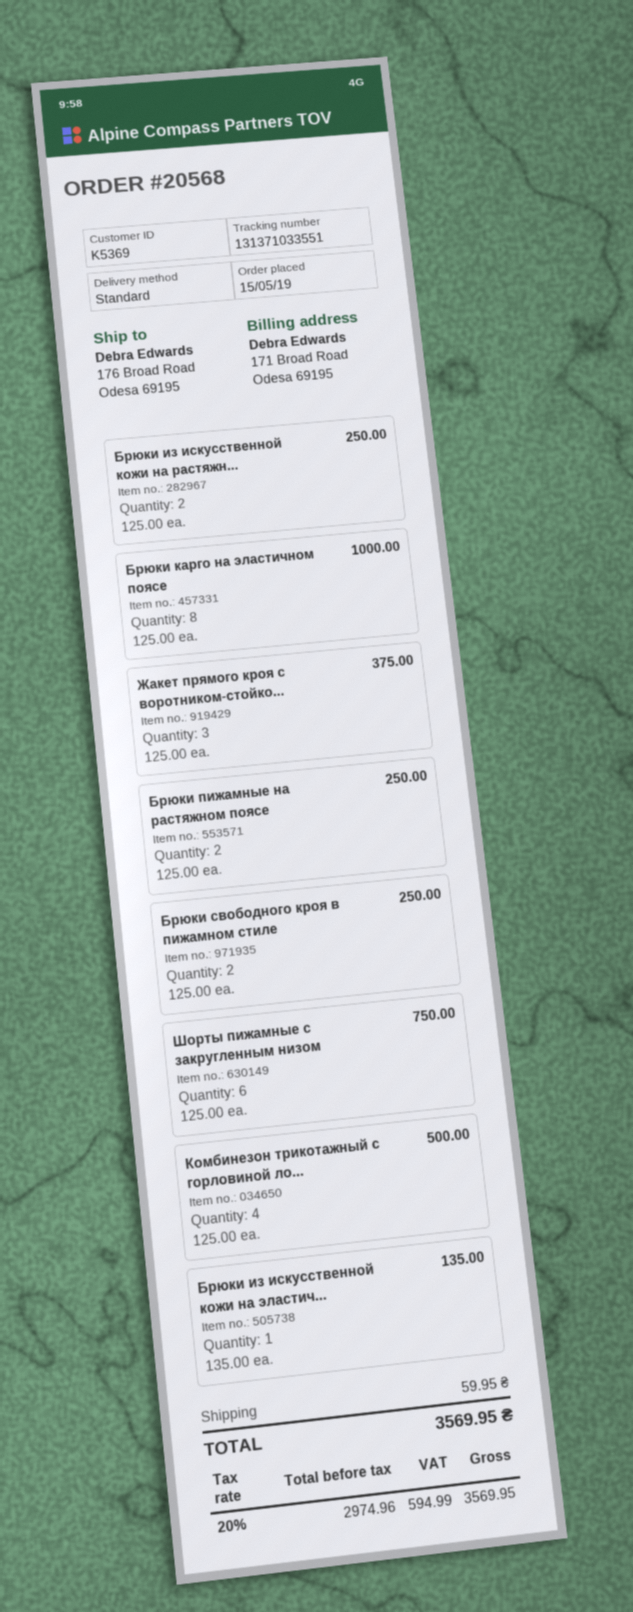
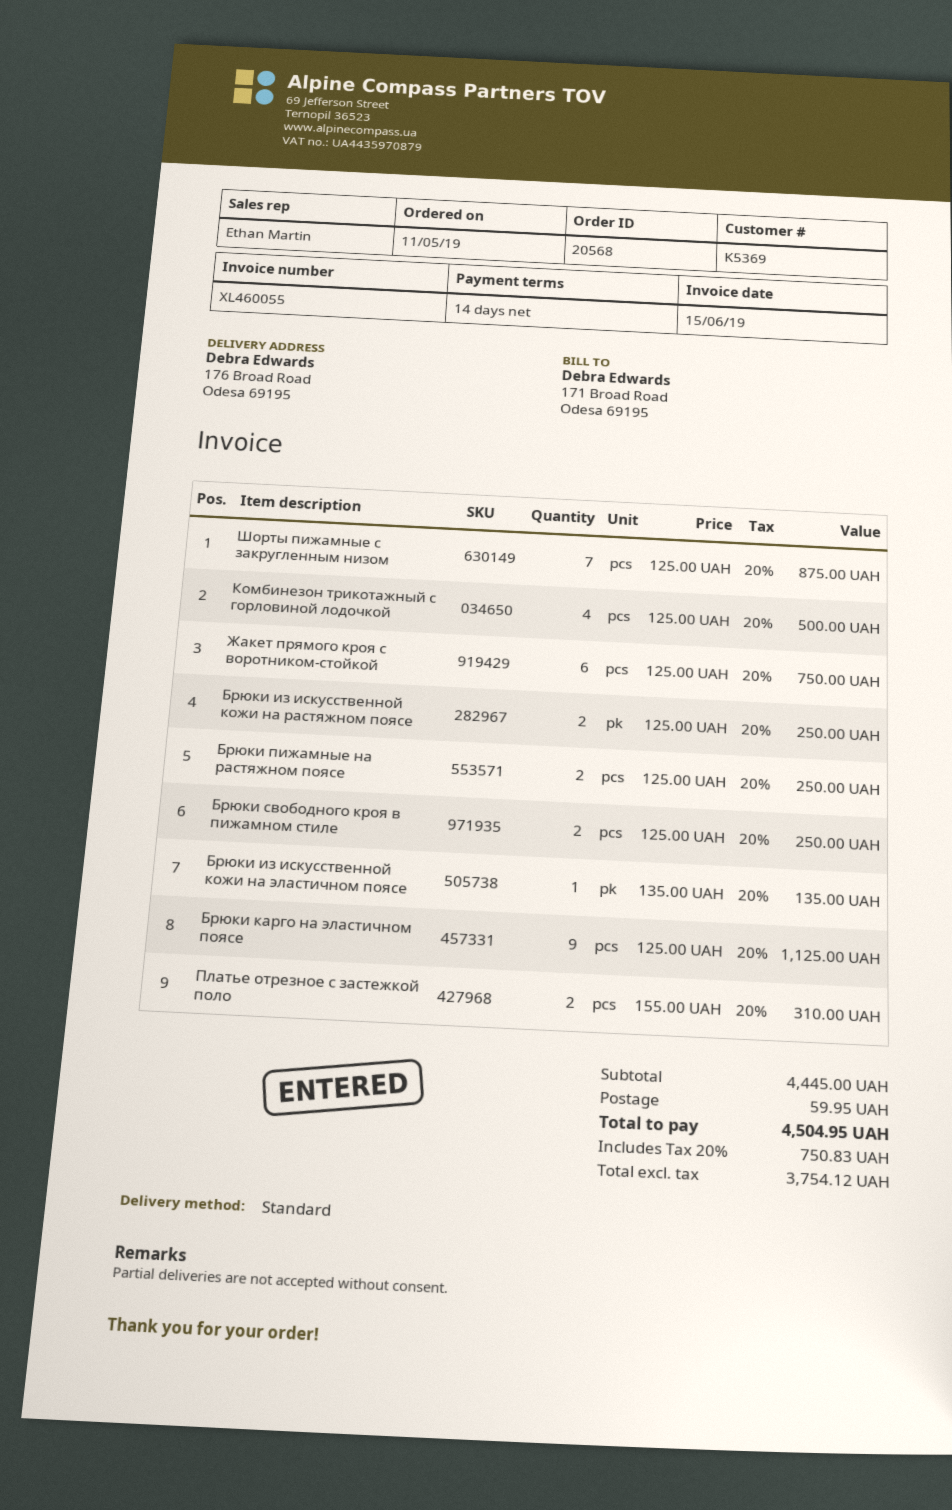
order date: 2019-05-15 -> 2019-05-11
Брюки карго на эластичном поясе: 8 x 125.00 = 1000.00 -> 9 x 125.00 = 1125.00
Жакет прямого кроя с воротником-стойко...: 3 x 125.00 = 375.00 -> 6 x 125.00 = 750.00
Шорты пижамные с закругленным низом: 6 x 125.00 = 750.00 -> 7 x 125.00 = 875.00
Платье отрезное с застежкой поло: none -> 2 x 155.00 = 310.00
net: 2974.96 -> 3754.12
tax: 20% = 594.99 -> 20% = 750.83
total: 3569.95 -> 4504.95

